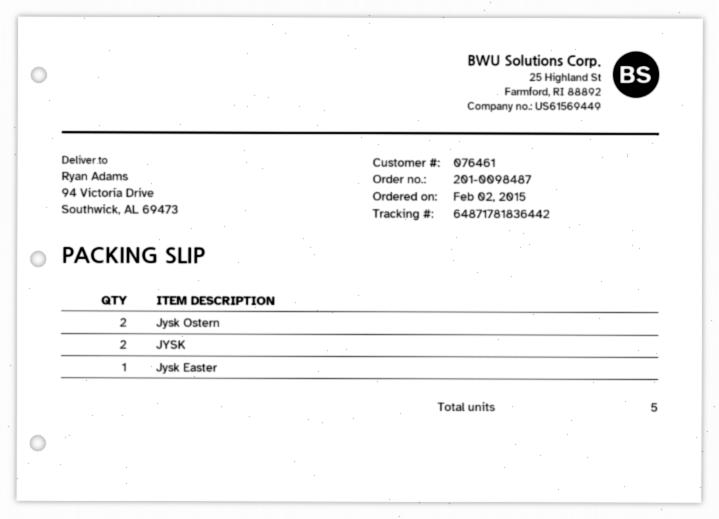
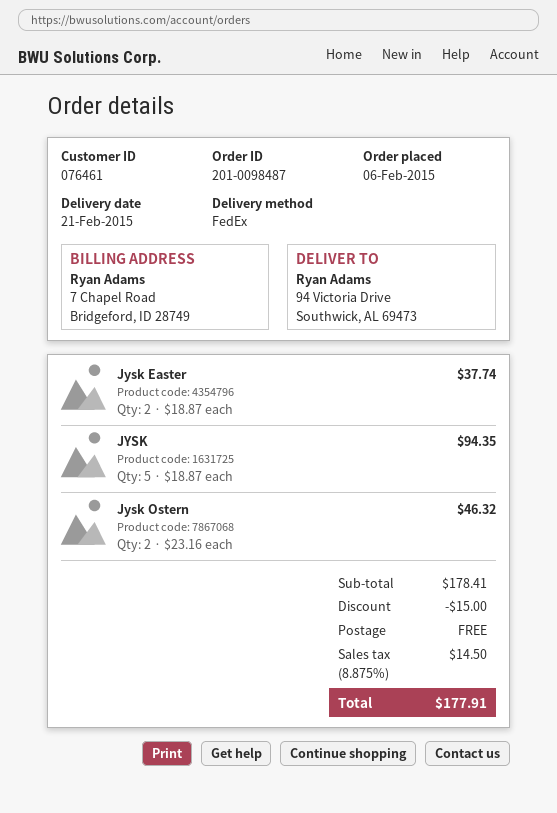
order date: 2015-02-02 -> 2015-02-06
JYSK: 2 -> 5
Jysk Easter: 1 -> 2

